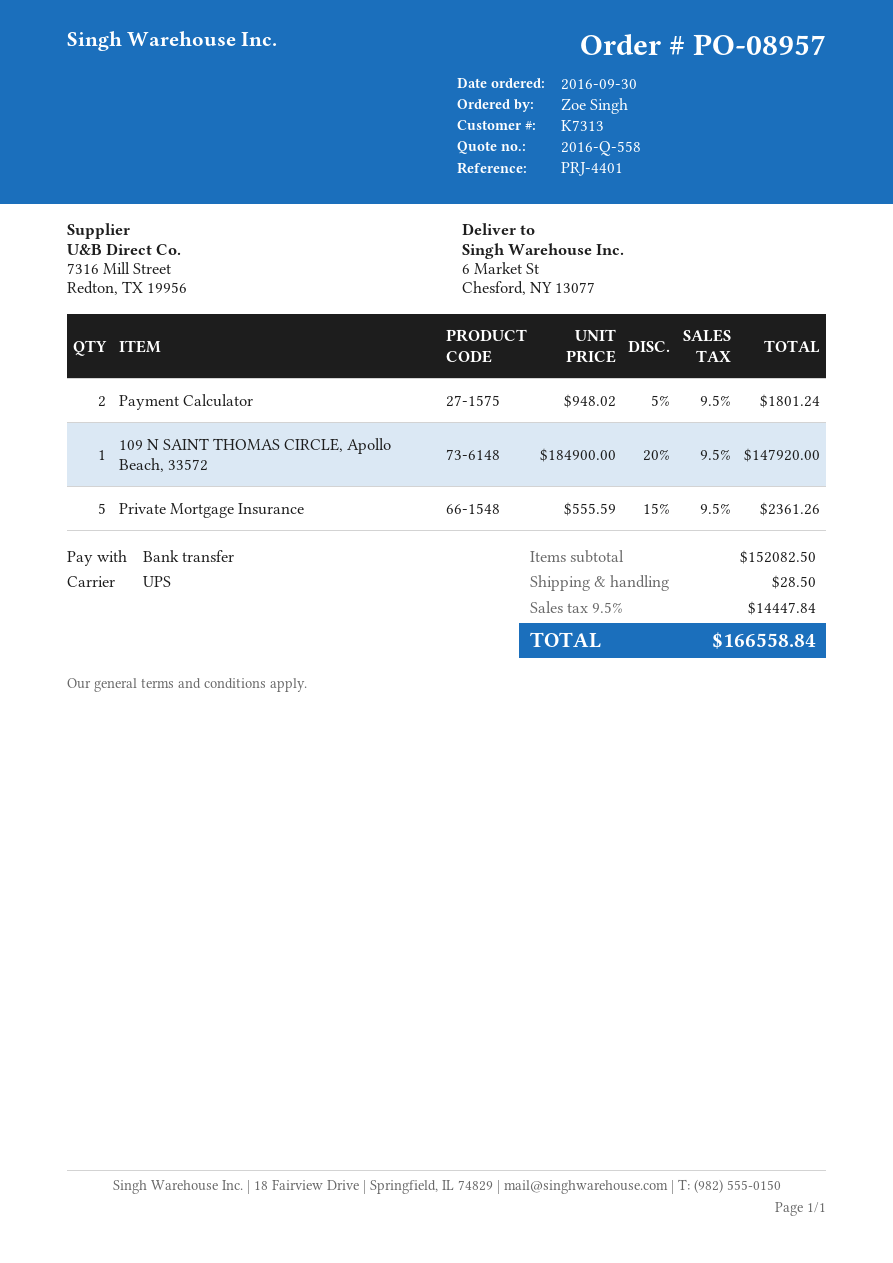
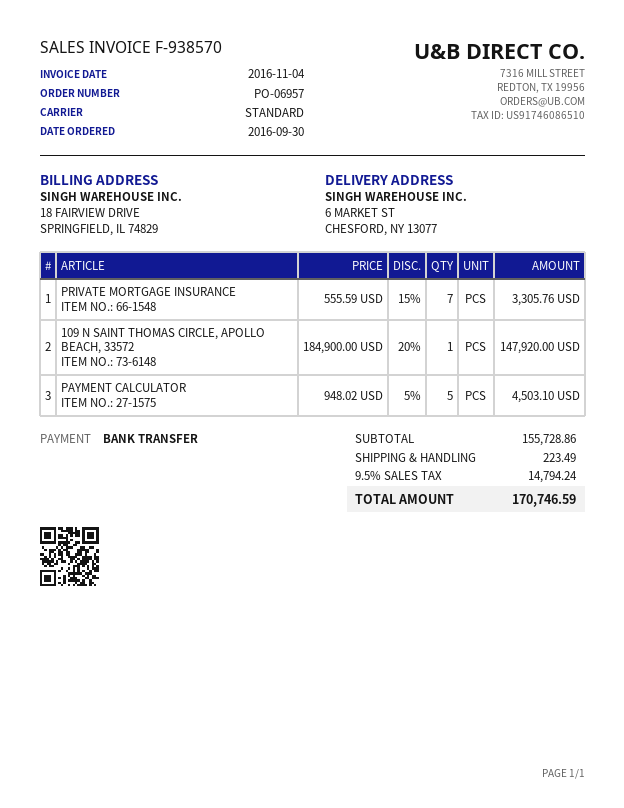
order number: PO-08957 -> PO-06957
shipping method: UPS -> standard
Payment Calculator: 2 x 948.02 - 5% = 1801.24 -> 5 x 948.02 - 5% = 4503.10
Private Mortgage Insurance: 5 x 555.59 - 15% = 2361.26 -> 7 x 555.59 - 15% = 3305.76
subtotal: 152082.50 -> 155728.86
shipping: 28.50 -> 223.49
tax: 9.5% = 14447.84 -> 9.5% = 14794.24
total: 166558.84 -> 170746.59

